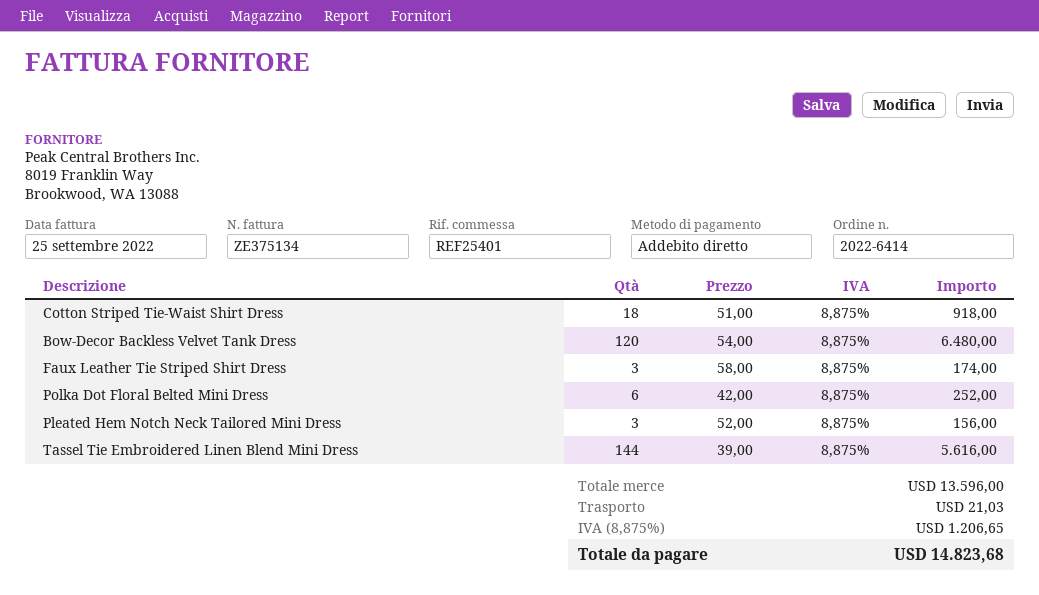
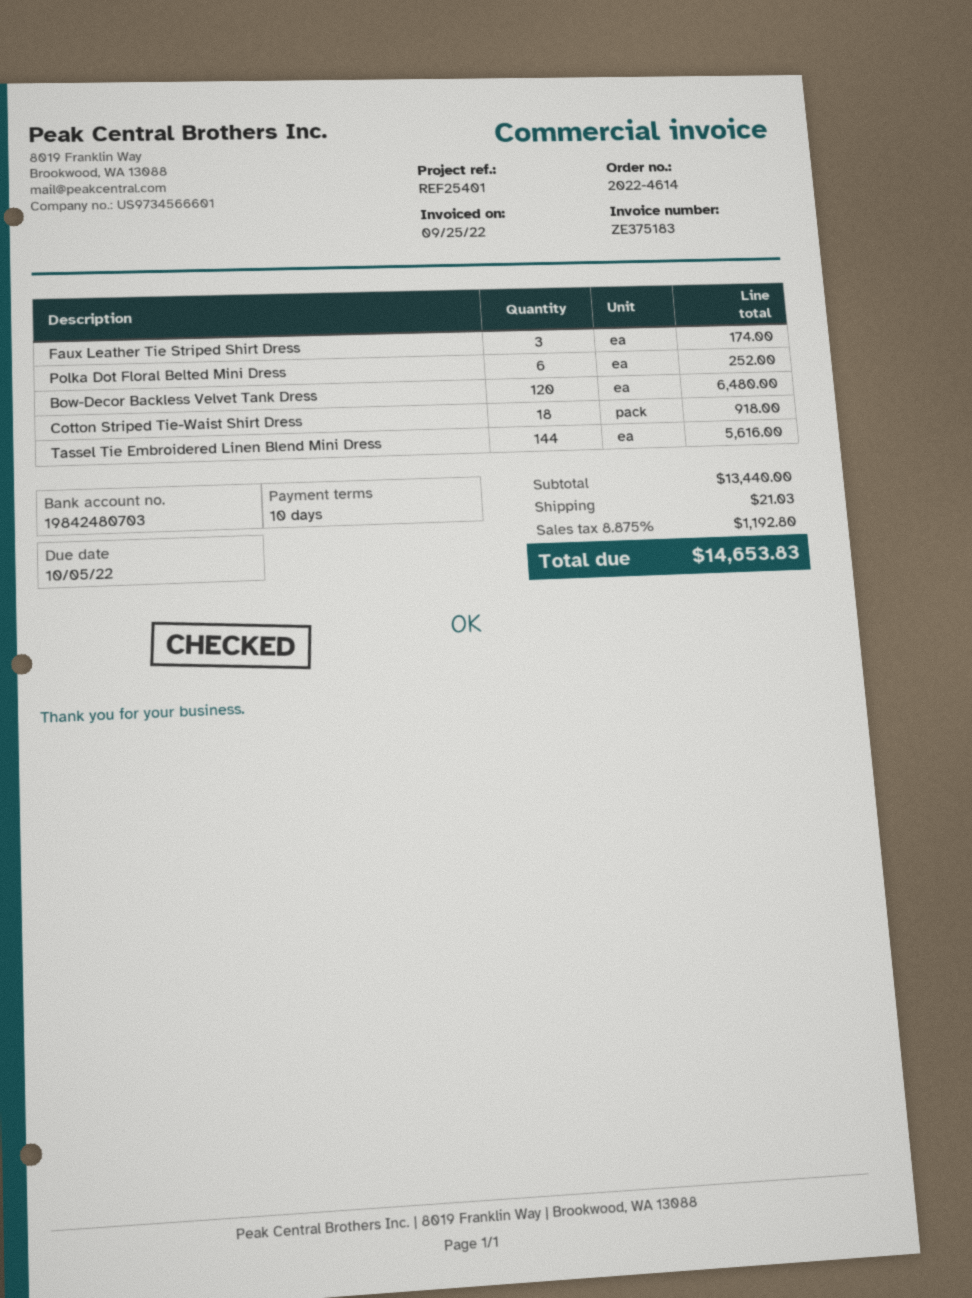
order number: 2022-6414 -> 2022-4614
invoice number: ZE375134 -> ZE375183
Pleated Hem Notch Neck Tailored Mini Dress: 3 for 156.00 -> none
subtotal: 13596.00 -> 13440.00
tax: 8.875% = 1206.65 -> 8.875% = 1192.80
total: 14823.68 -> 14653.83

